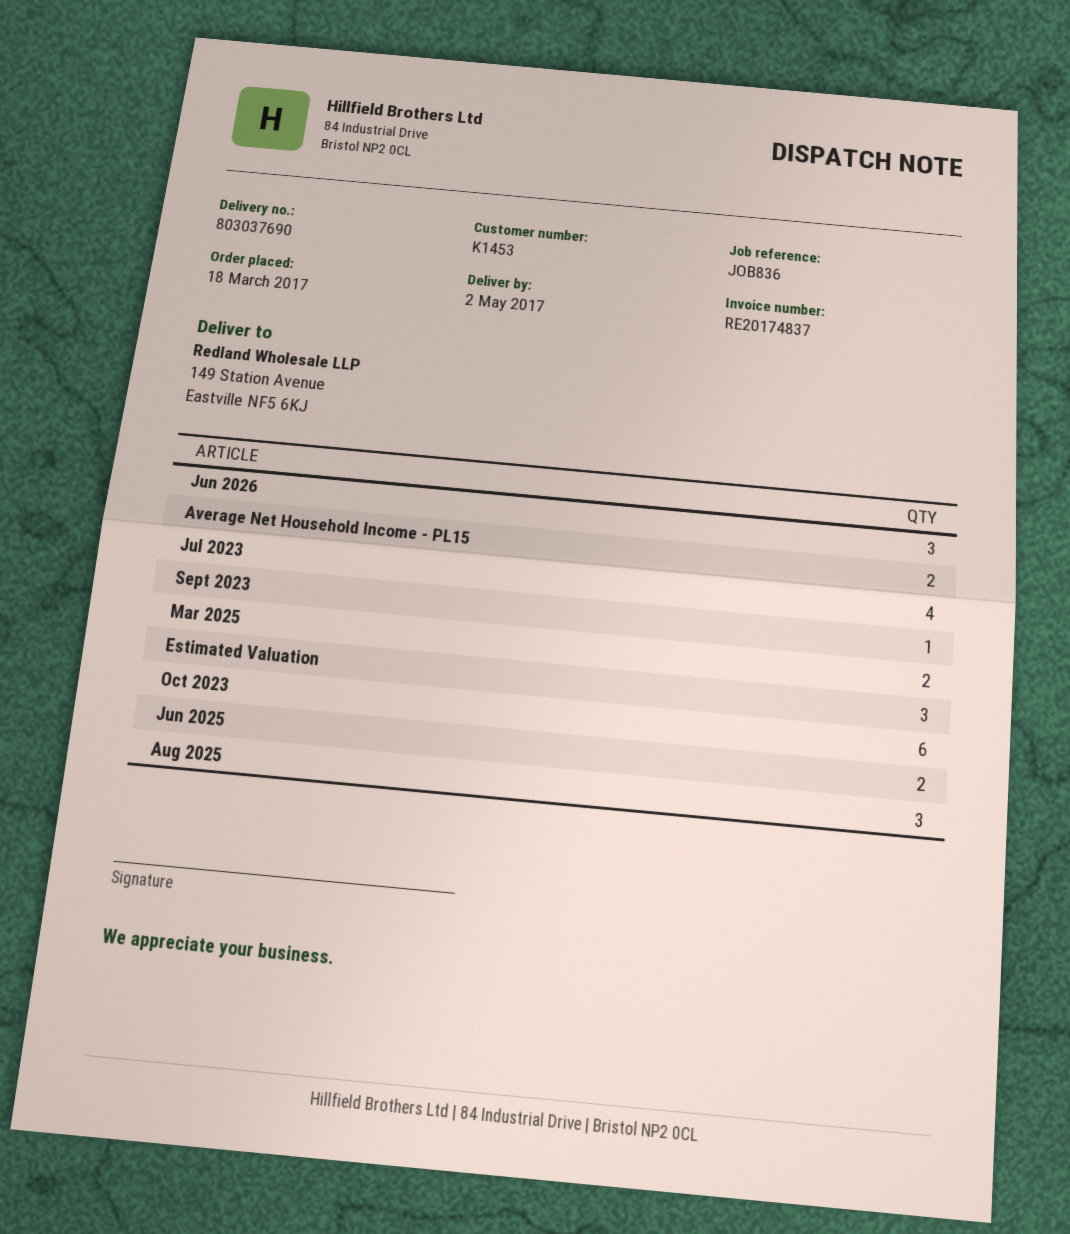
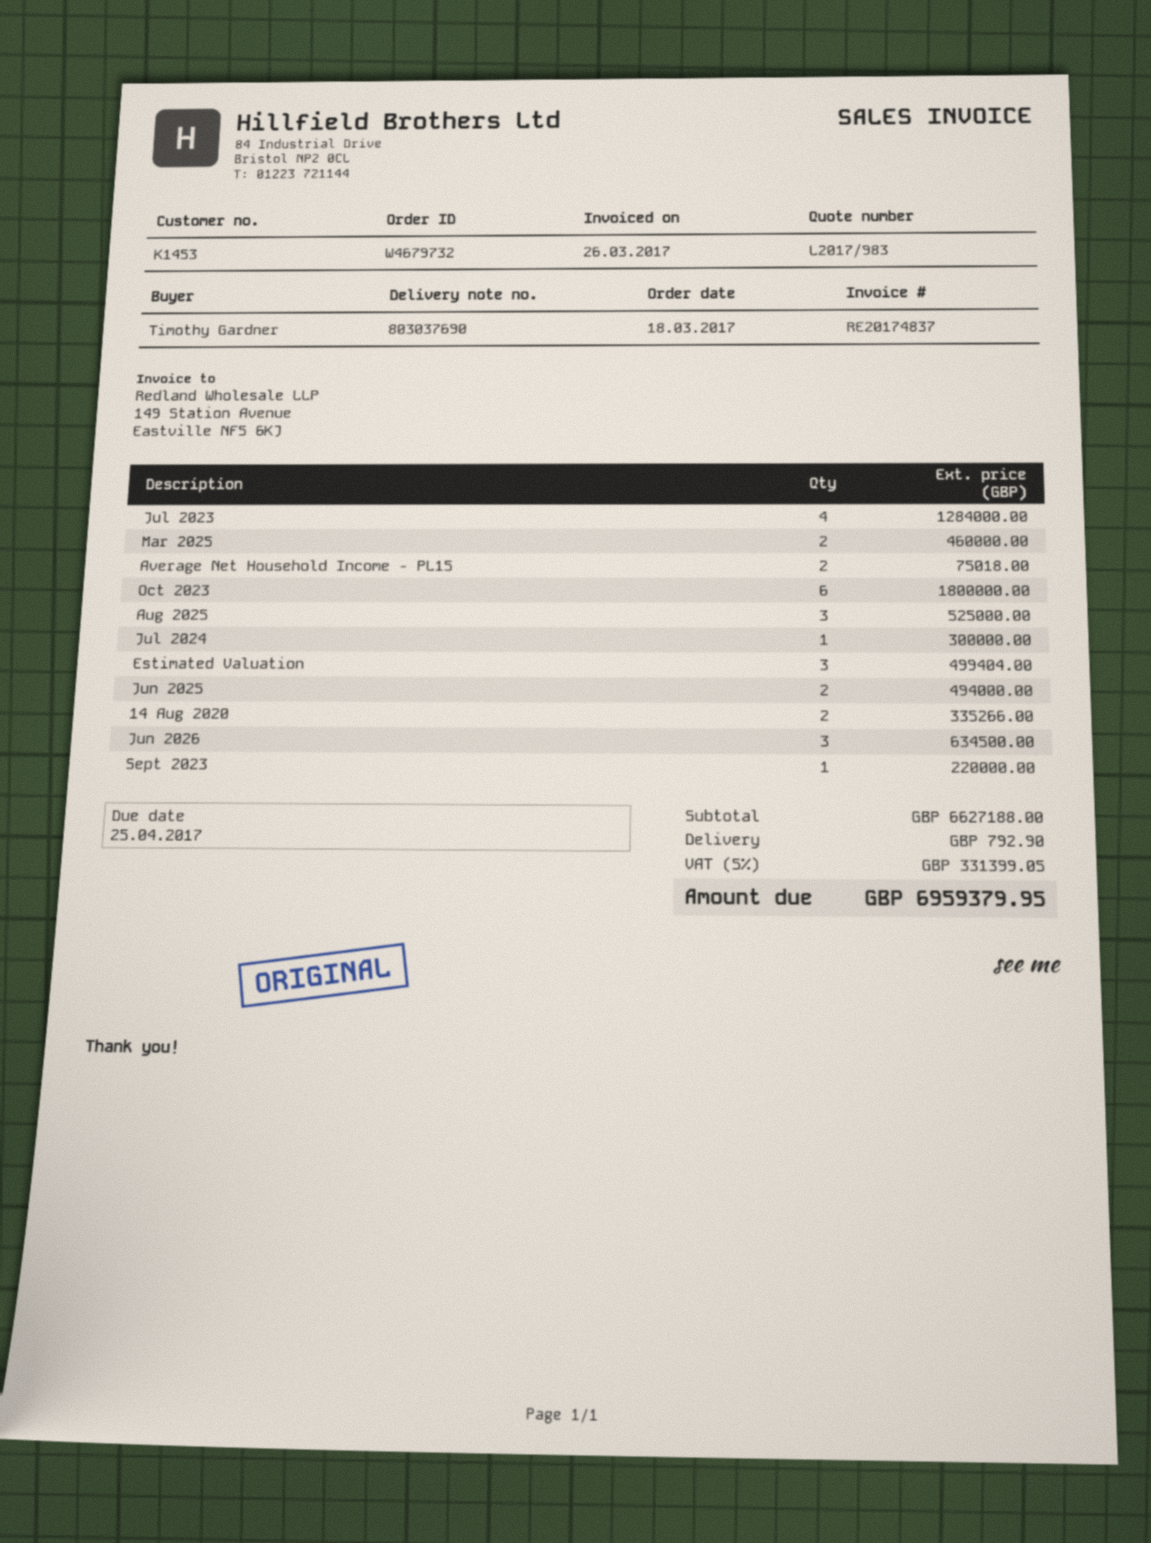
Jul 2024: none -> 1
14 Aug 2020: none -> 2

